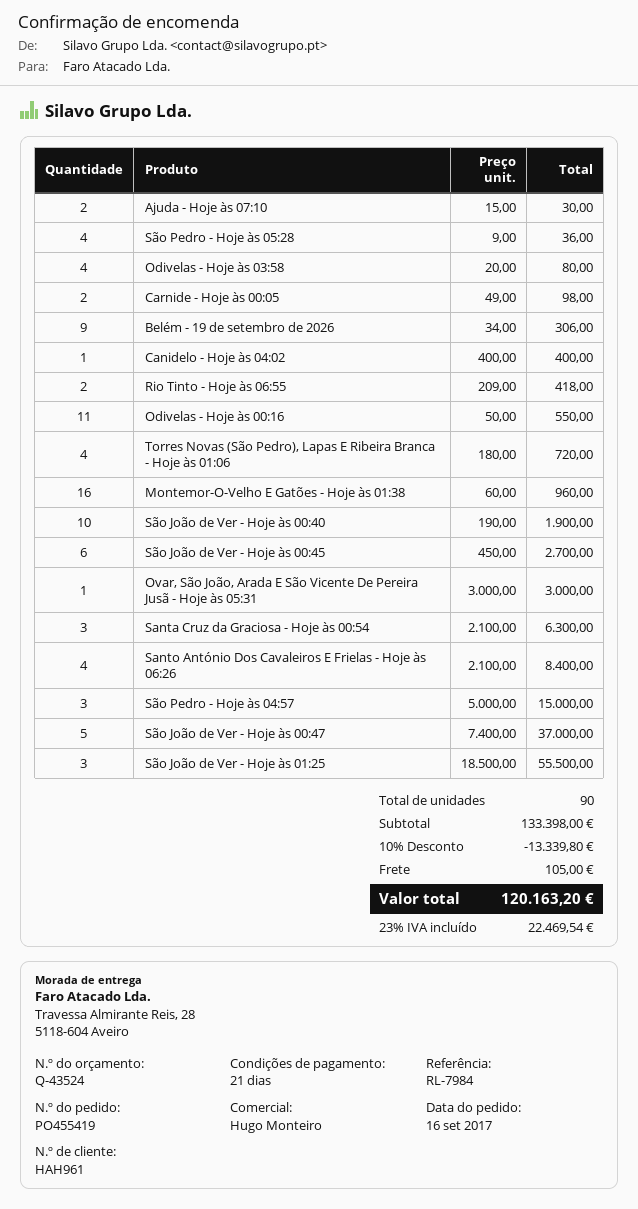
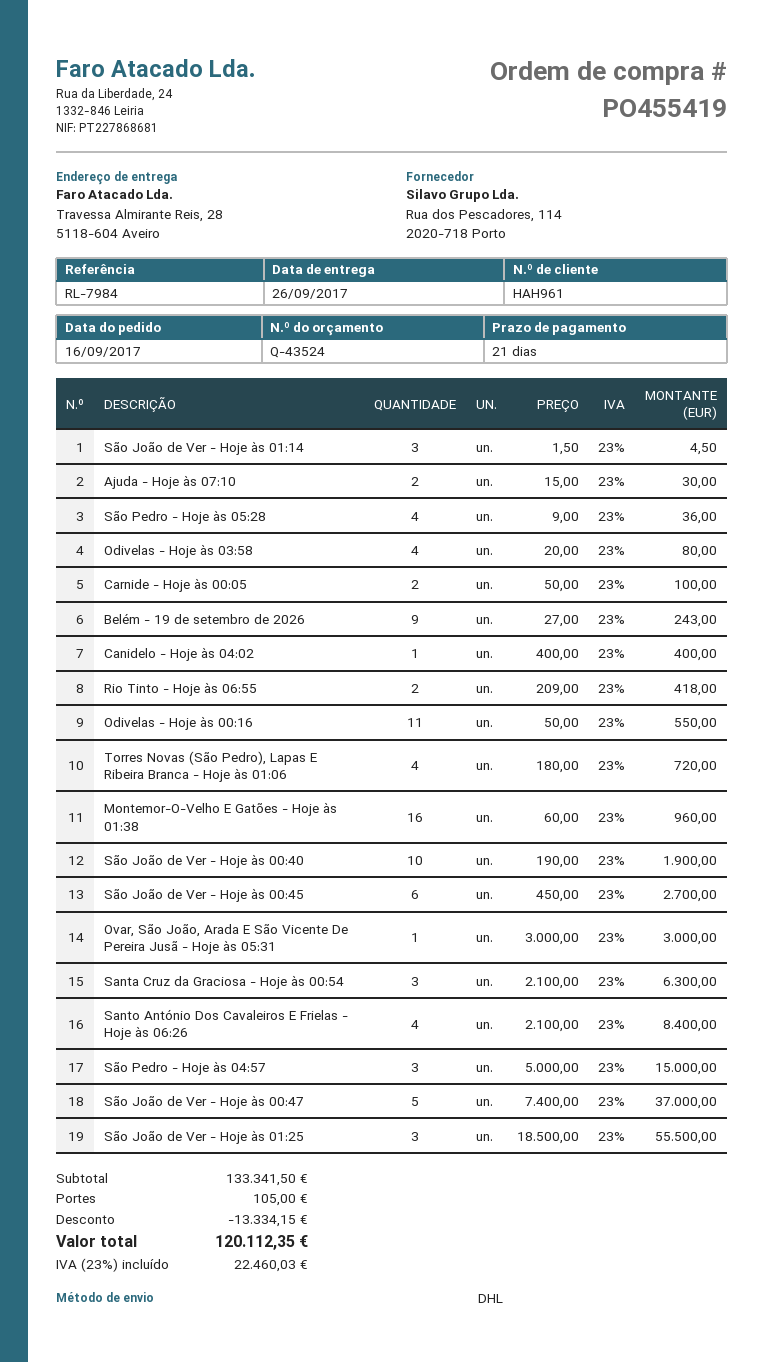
Carnide - Hoje às 00:05: 2 x 49.00 = 98.00 -> 2 x 50.00 = 100.00
Belém - 19 de setembro de 2026: 9 x 34.00 = 306.00 -> 9 x 27.00 = 243.00
São João de Ver - Hoje às 01:14: none -> 3 x 1.50 = 4.50
subtotal: 133398.00 -> 133341.50
discount: 13339.80 -> 13334.15
tax: 23% = 22469.54 -> 23% = 22460.03
total: 120163.20 -> 120112.35

